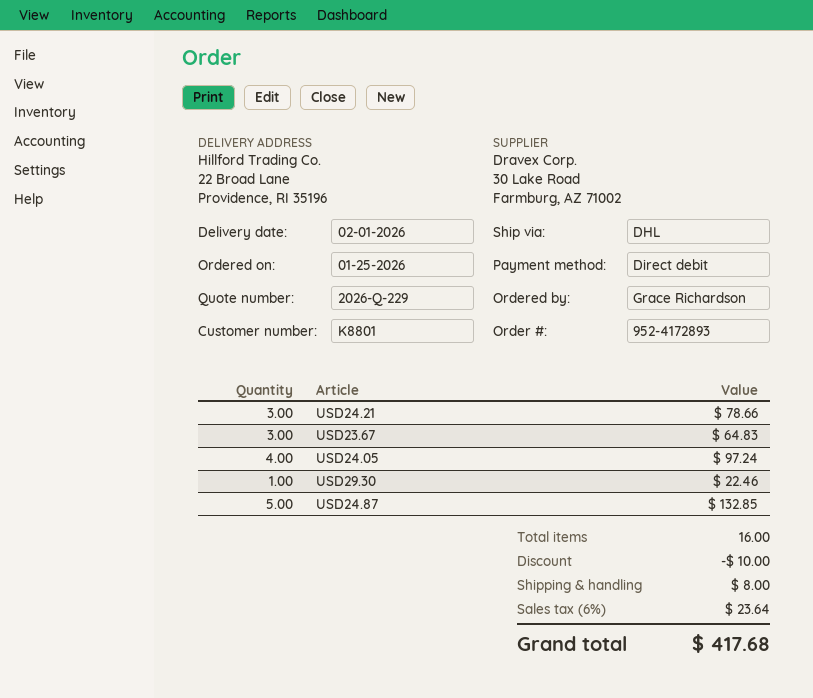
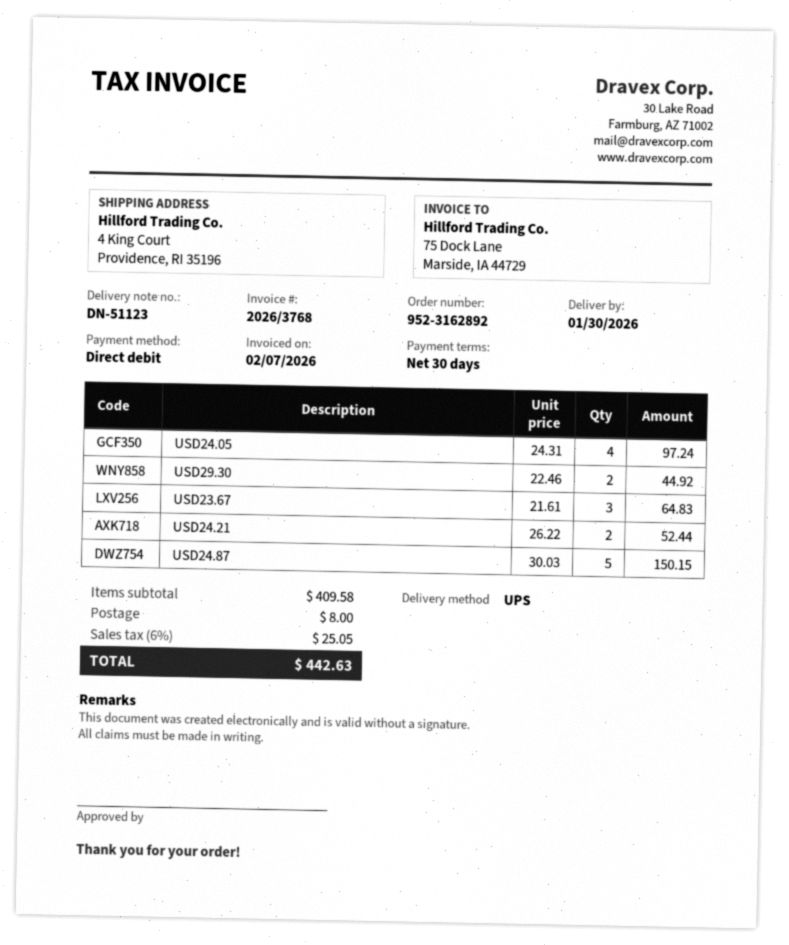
order number: 952-4172893 -> 952-3162892
delivery date: 2026-02-01 -> 2026-01-30
shipping method: DHL -> UPS
ship to: 22 Broad Lane, Providence, RI 35196 -> 4 King Court, Providence, RI 35196
USD24.21: 3 for 78.66 -> 2 for 52.44
USD29.30: 1 for 22.46 -> 2 for 44.92
USD24.87: 5 for 132.85 -> 5 for 150.15
discount: 10.00 -> none
tax: 6% = 23.64 -> 6% = 25.05
total: 417.68 -> 442.63

